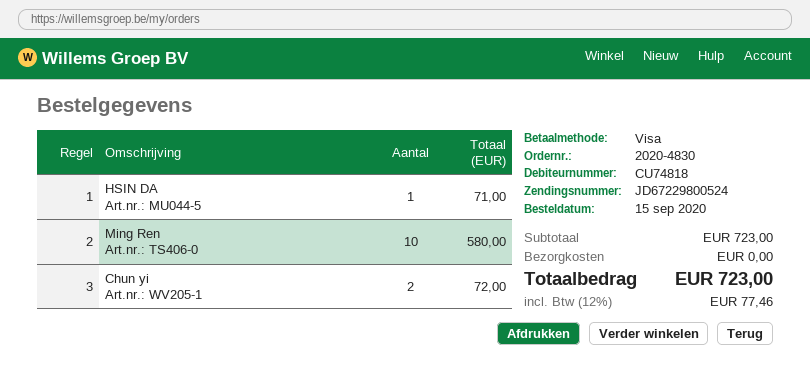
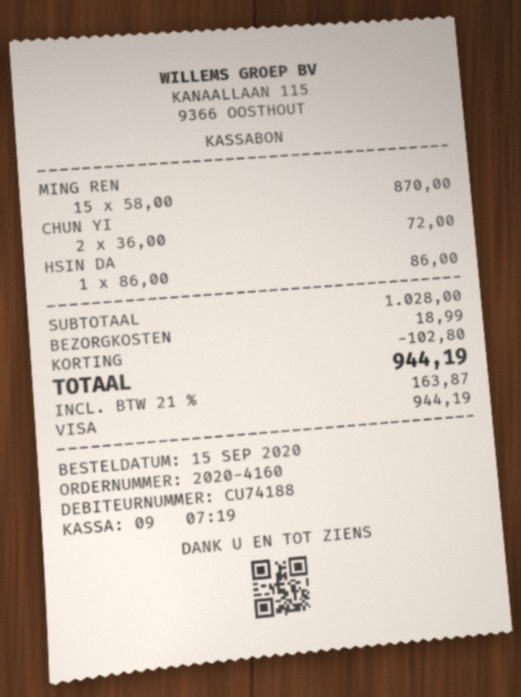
order number: 2020-4830 -> 2020-4160
customer number: CU74818 -> CU74188
HSIN DA: 1 for 71.00 -> 1 for 86.00
Ming Ren: 10 for 580.00 -> 15 for 870.00
subtotal: 723.00 -> 1028.00
discount: none -> 102.80
shipping: 0.00 -> 18.99
tax: 12% = 77.46 -> 21% = 163.87
total: 723.00 -> 944.19

